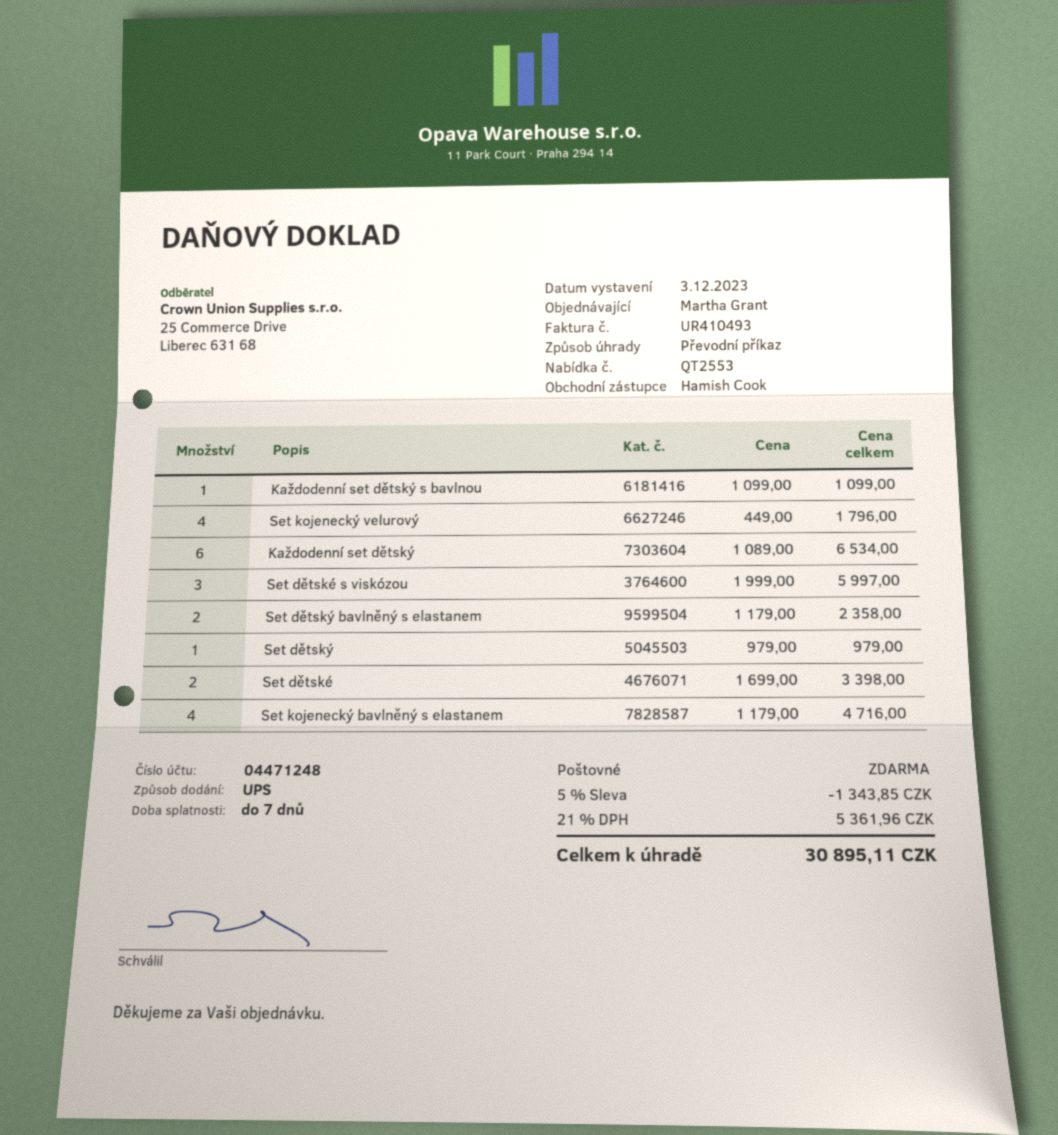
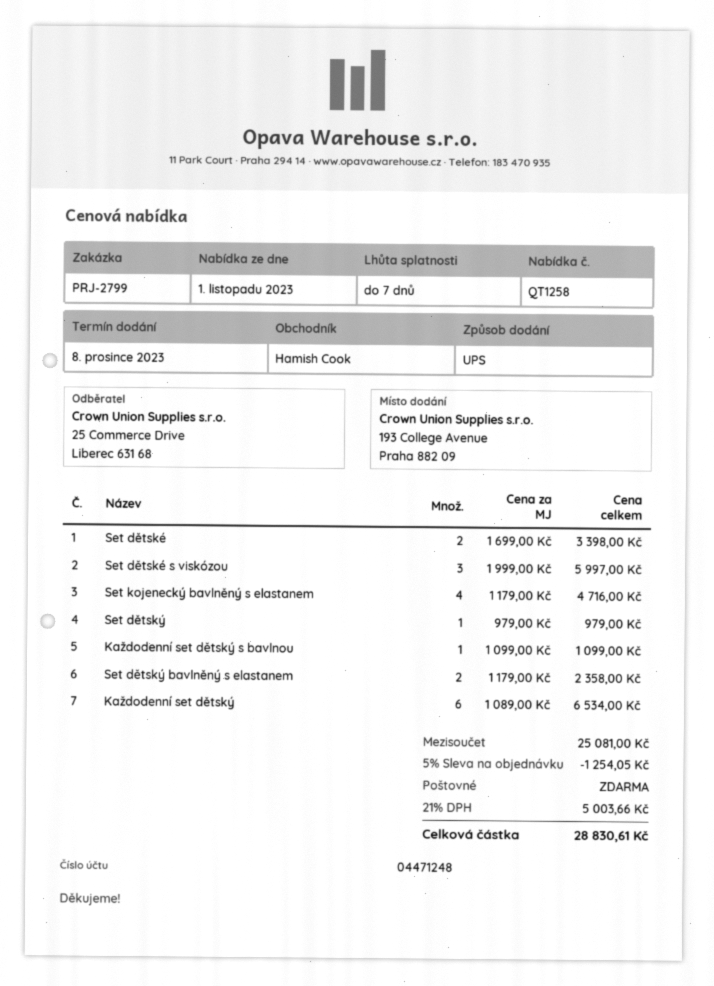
quote number: QT2553 -> QT1258
Set kojenecký velurový: 4 x 449.00 = 1796.00 -> none
discount: 5% = 1343.85 -> 5% = 1254.05
tax: 21% = 5361.96 -> 21% = 5003.66
total: 30895.11 -> 28830.61

